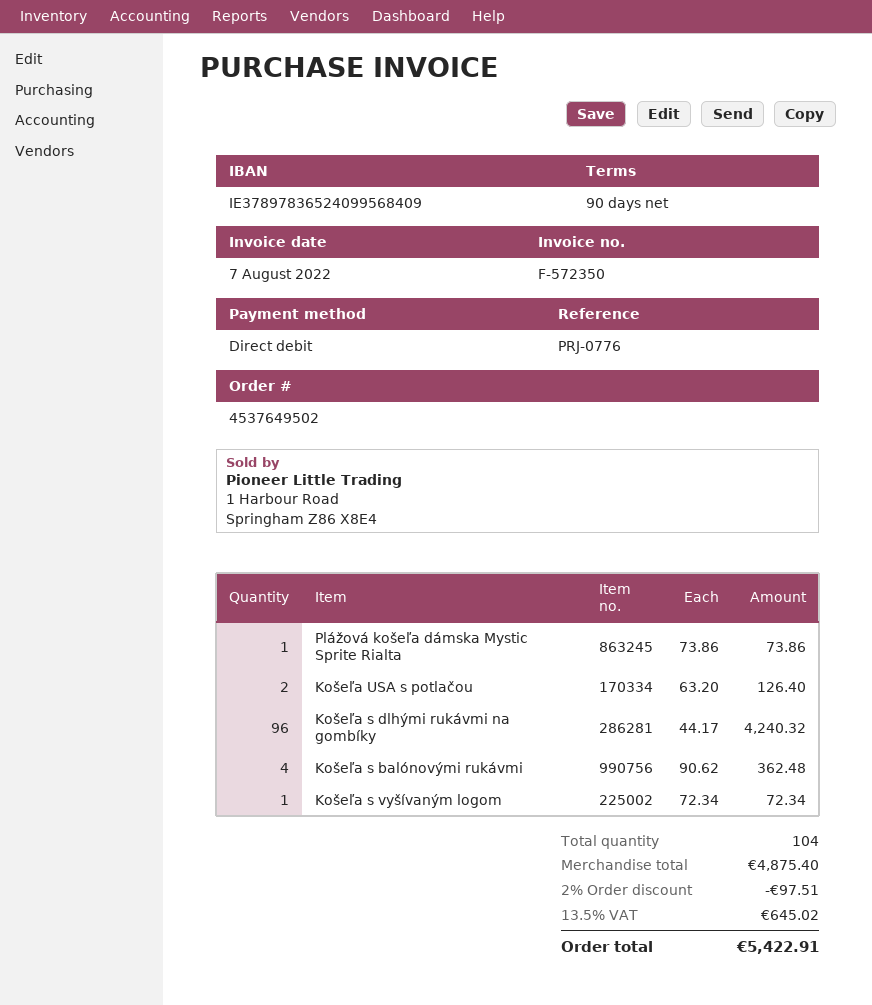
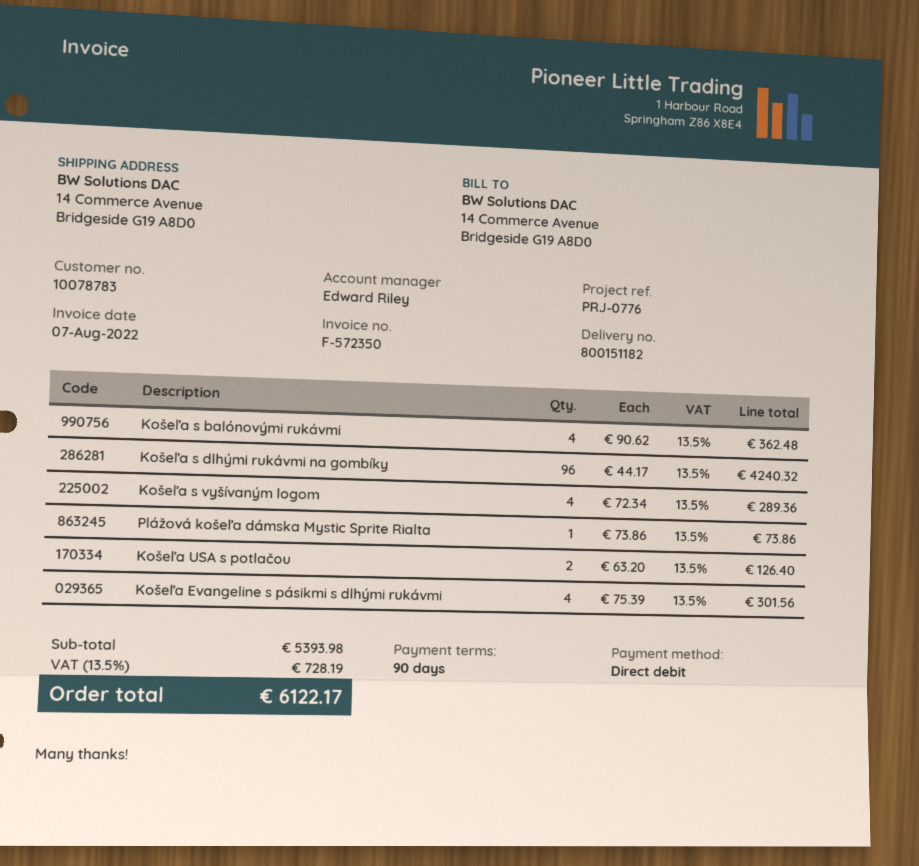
Košeľa s vyšívaným logom: 1 x 72.34 = 72.34 -> 4 x 72.34 = 289.36
Košeľa Evangeline s pásikmi s dlhými rukávmi: none -> 4 x 75.39 = 301.56
subtotal: 4875.40 -> 5393.98
discount: 2% = 97.51 -> none
tax: 13.5% = 645.02 -> 13.5% = 728.19
total: 5422.91 -> 6122.17

